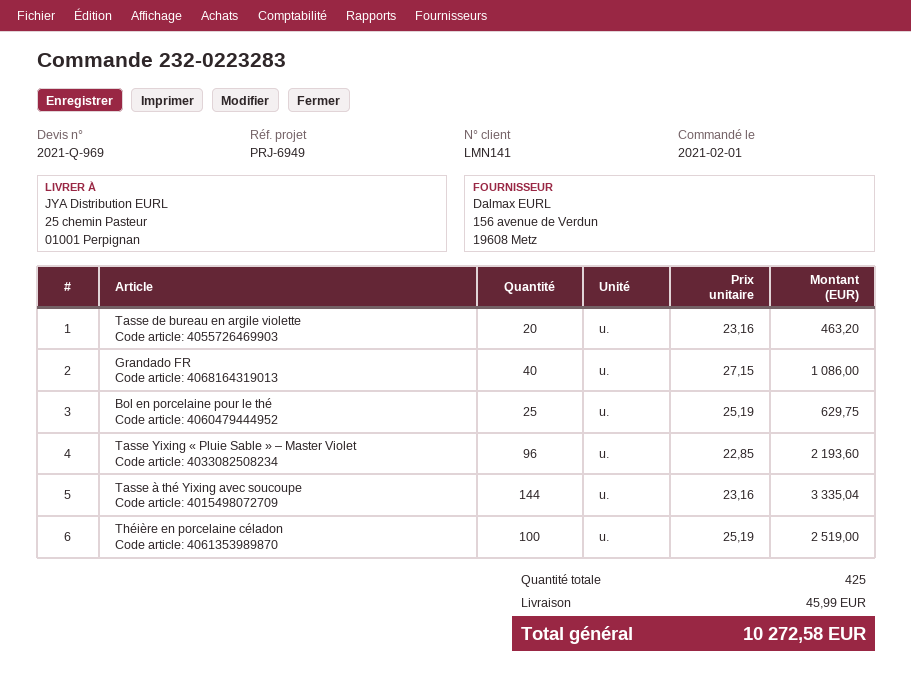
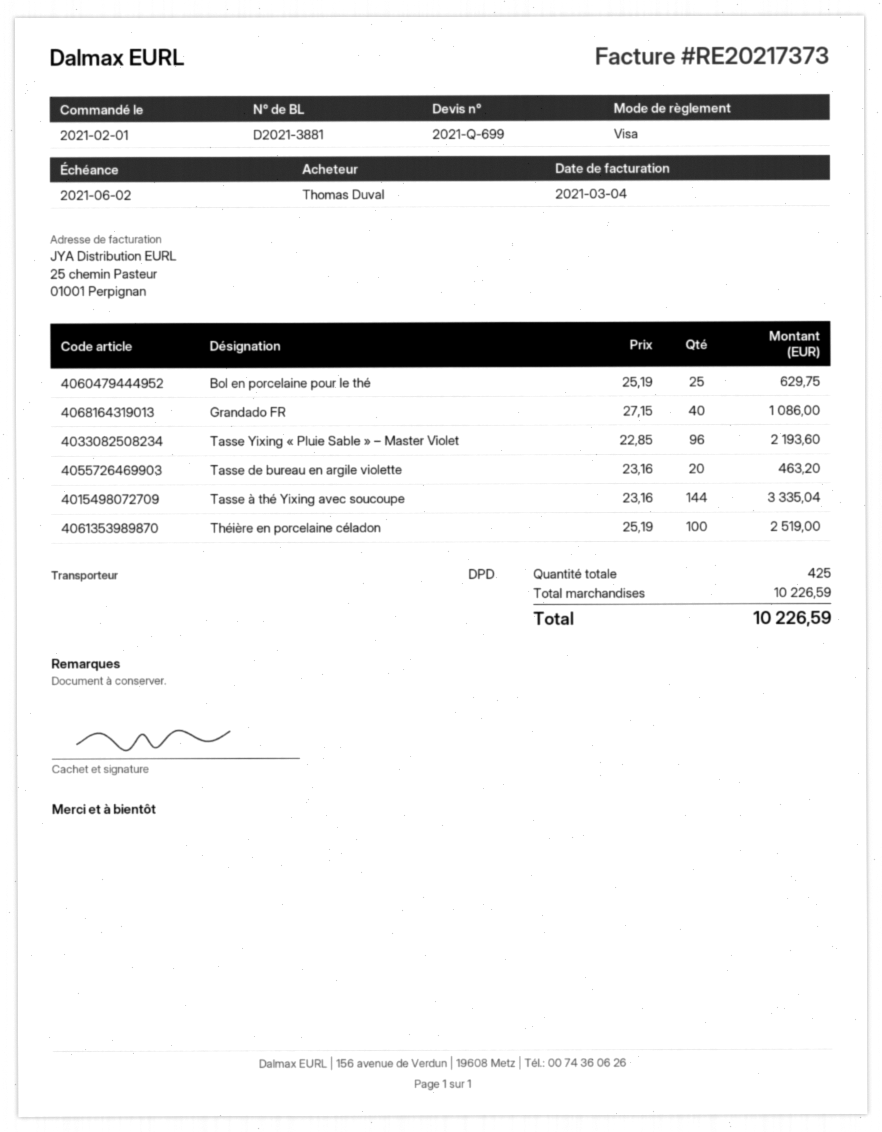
quote number: 2021-Q-969 -> 2021-Q-699
shipping: 45.99 -> none
total: 10272.58 -> 10226.59

